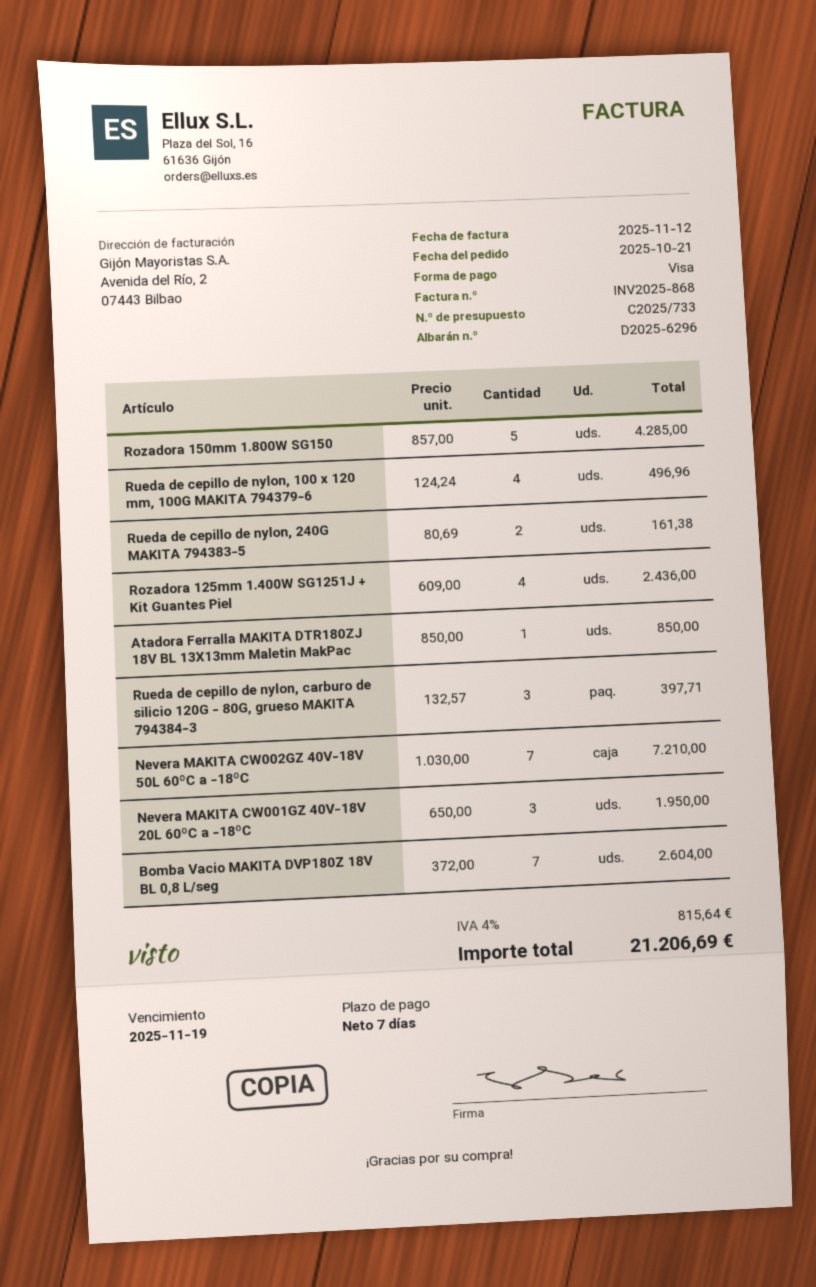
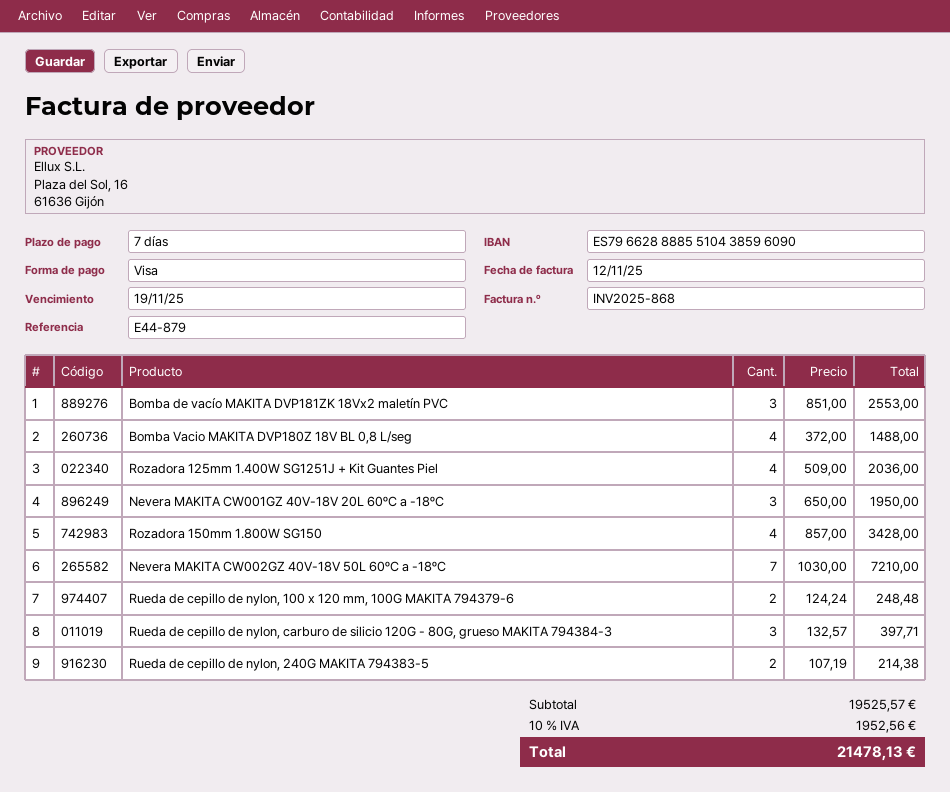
Rozadora 150mm 1.800W SG150: 5 x 857.00 = 4285.00 -> 4 x 857.00 = 3428.00
Rueda de cepillo de nylon, 100 x 120 mm, 100G MAKITA 794379-6: 4 x 124.24 = 496.96 -> 2 x 124.24 = 248.48
Rueda de cepillo de nylon, 240G MAKITA 794383-5: 2 x 80.69 = 161.38 -> 2 x 107.19 = 214.38
Rozadora 125mm 1.400W SG1251J + Kit Guantes Piel: 4 x 609.00 = 2436.00 -> 4 x 509.00 = 2036.00
Atadora Ferralla MAKITA DTR180ZJ 18V BL 13X13mm Maletin MakPac: 1 x 850.00 = 850.00 -> none
Bomba Vacio MAKITA DVP180Z 18V BL 0,8 L/seg: 7 x 372.00 = 2604.00 -> 4 x 372.00 = 1488.00
Bomba de vacío MAKITA DVP181ZK 18Vx2 maletín PVC: none -> 3 x 851.00 = 2553.00
tax: 4% = 815.64 -> 10% = 1952.56
total: 21206.69 -> 21478.13

